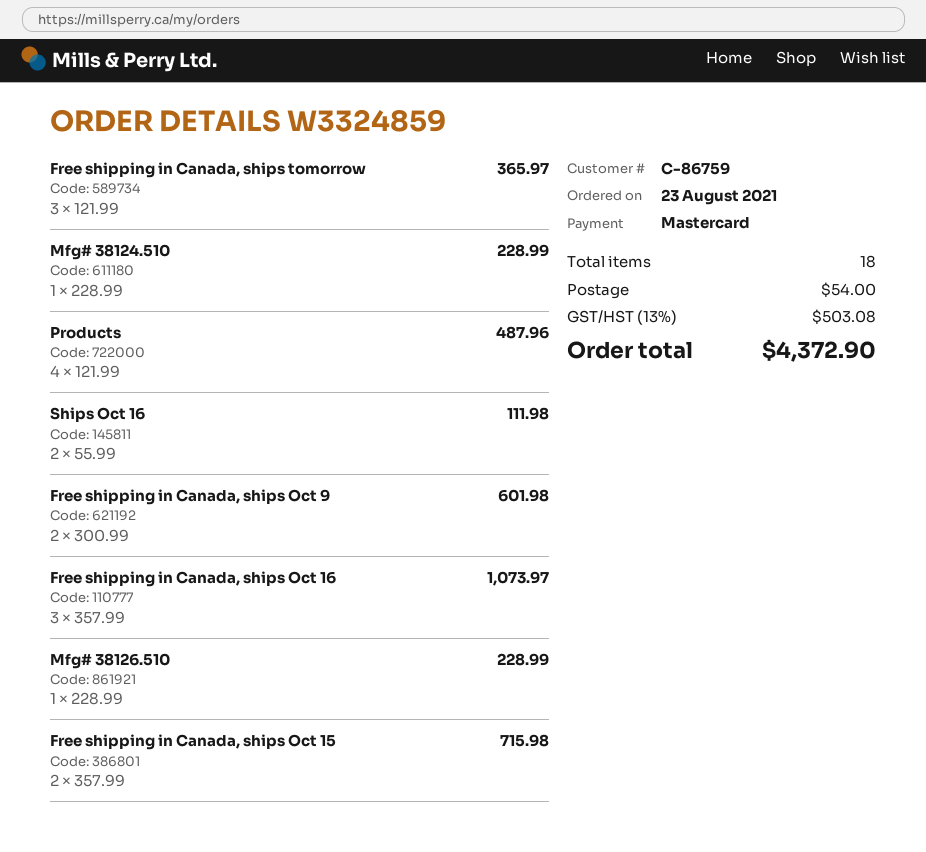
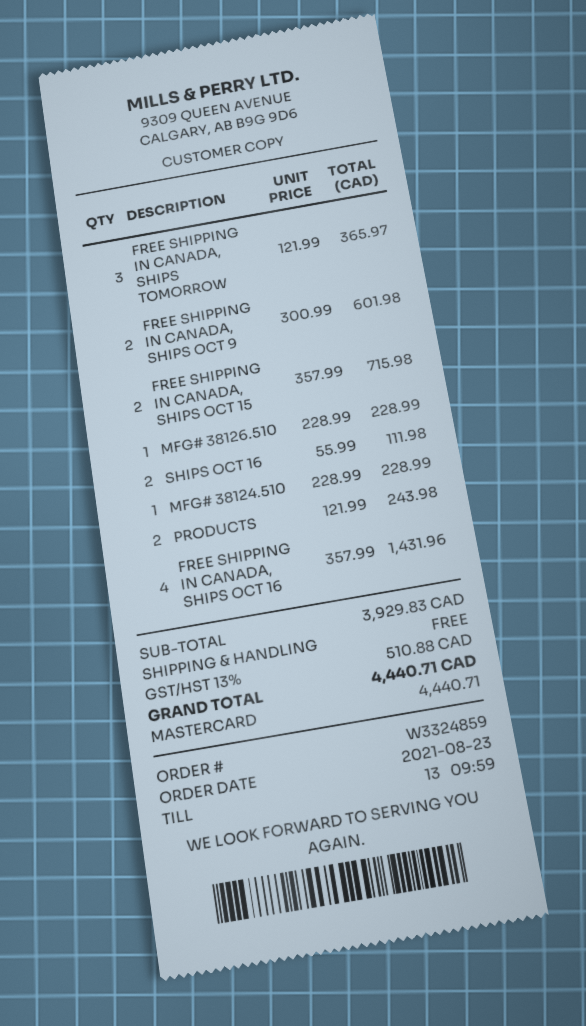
Products: 4 x 121.99 = 487.96 -> 2 x 121.99 = 243.98
Free shipping in Canada, ships Oct 16: 3 x 357.99 = 1073.97 -> 4 x 357.99 = 1431.96
shipping: 54.00 -> 0.00
tax: 13% = 503.08 -> 13% = 510.88
total: 4372.90 -> 4440.71

